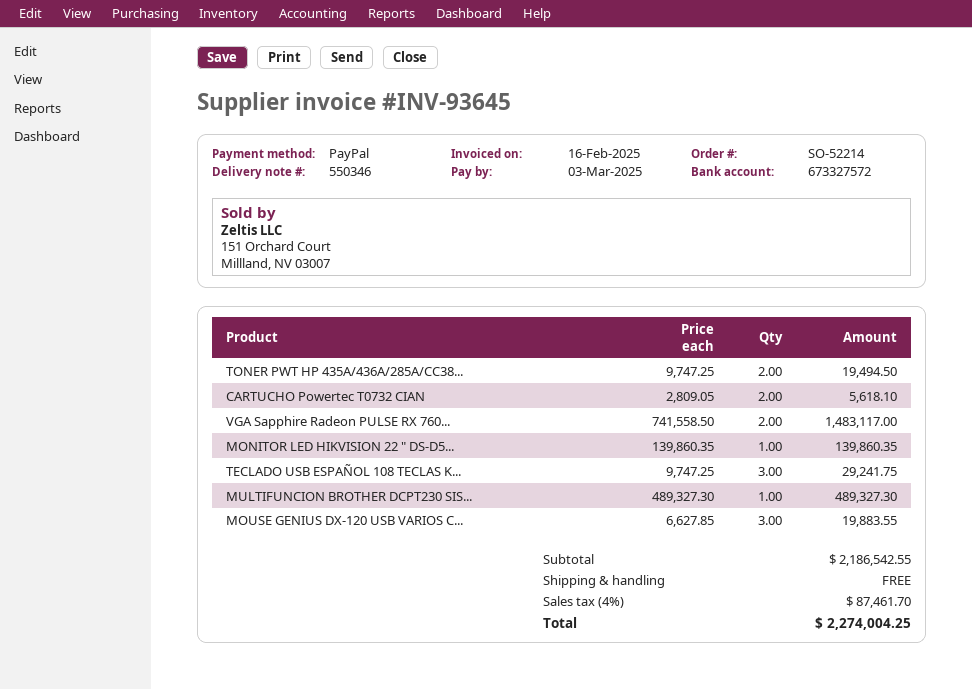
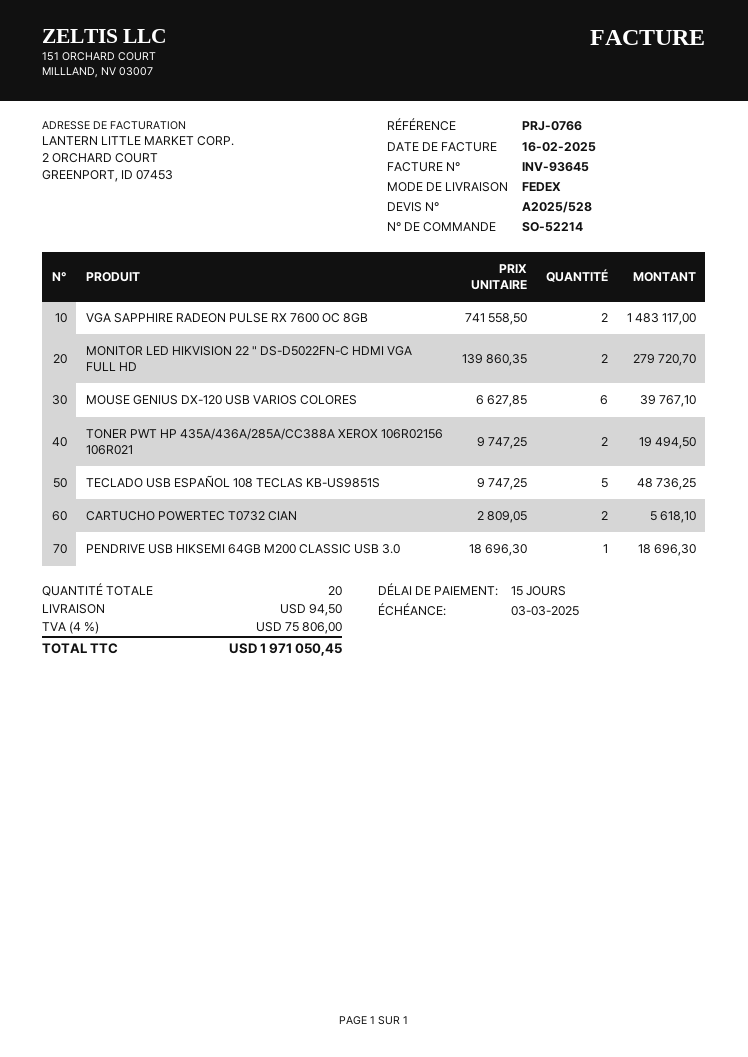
MONITOR LED HIKVISION 22 " DS-D5...: 1 x 139860.35 = 139860.35 -> 2 x 139860.35 = 279720.70
TECLADO USB ESPAÑOL 108 TECLAS K...: 3 x 9747.25 = 29241.75 -> 5 x 9747.25 = 48736.25
MULTIFUNCION BROTHER DCPT230 SIS...: 1 x 489327.30 = 489327.30 -> none
MOUSE GENIUS DX-120 USB VARIOS C...: 3 x 6627.85 = 19883.55 -> 6 x 6627.85 = 39767.10
PENDRIVE USB HIKSEMI 64GB M200 CLASSIC USB 3.0: none -> 1 x 18696.30 = 18696.30
shipping: 0.00 -> 94.50
tax: 4% = 87461.70 -> 4% = 75806.00
total: 2274004.25 -> 1971050.45

